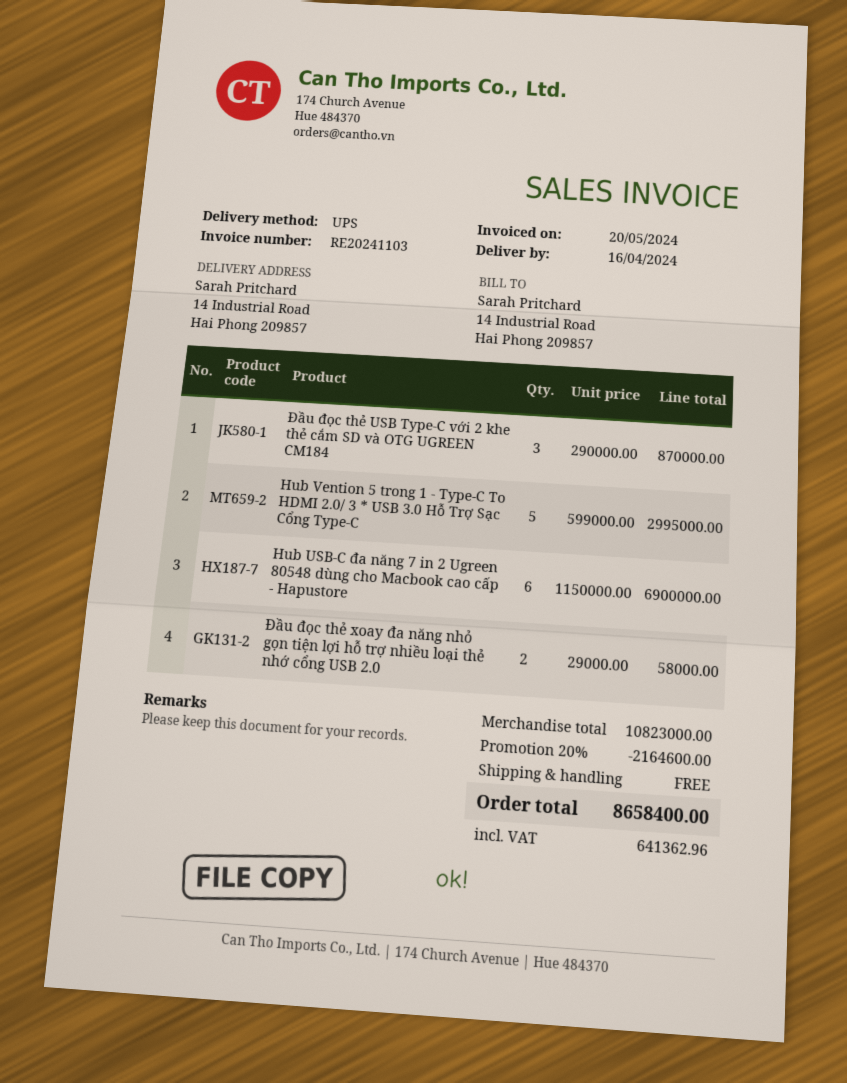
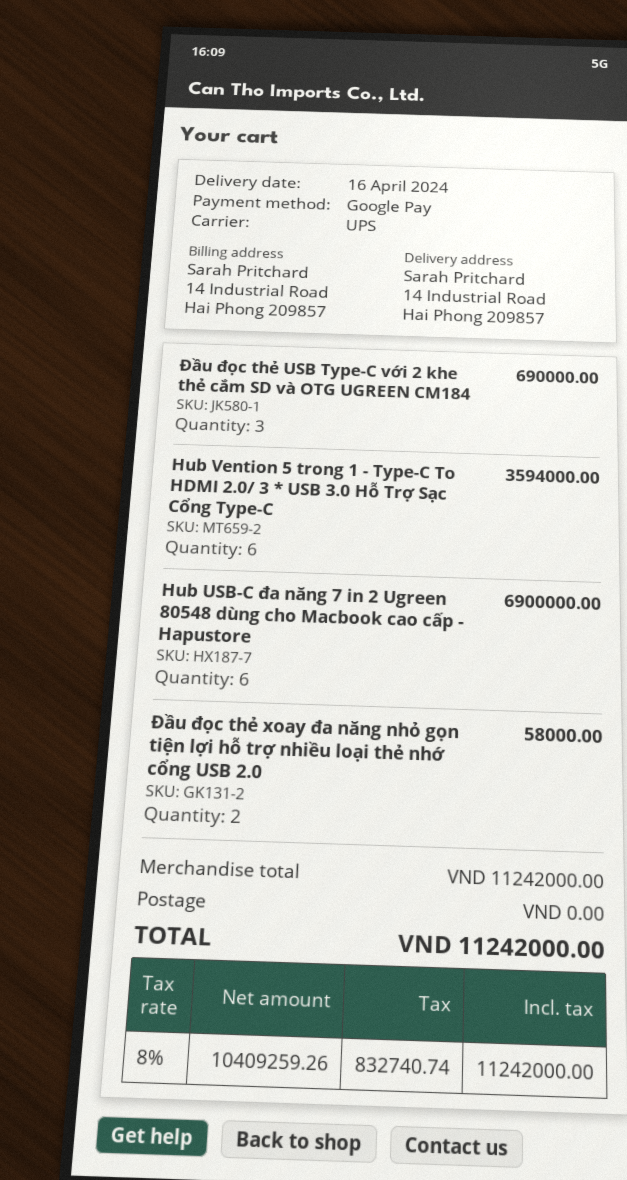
Đầu đọc thẻ USB Type-C với 2 khe thẻ cắm SD và OTG UGREEN CM184: 3 for 870000.00 -> 3 for 690000.00
Hub Vention 5 trong 1 - Type-C To HDMI 2.0/ 3 * USB 3.0 Hỗ Trợ Sạc Cổng Type-C: 5 for 2995000.00 -> 6 for 3594000.00
subtotal: 10823000.00 -> 11242000.00
discount: 20% = 2164600.00 -> none
tax: 641362.96 -> 832740.74
total: 8658400.00 -> 11242000.00

